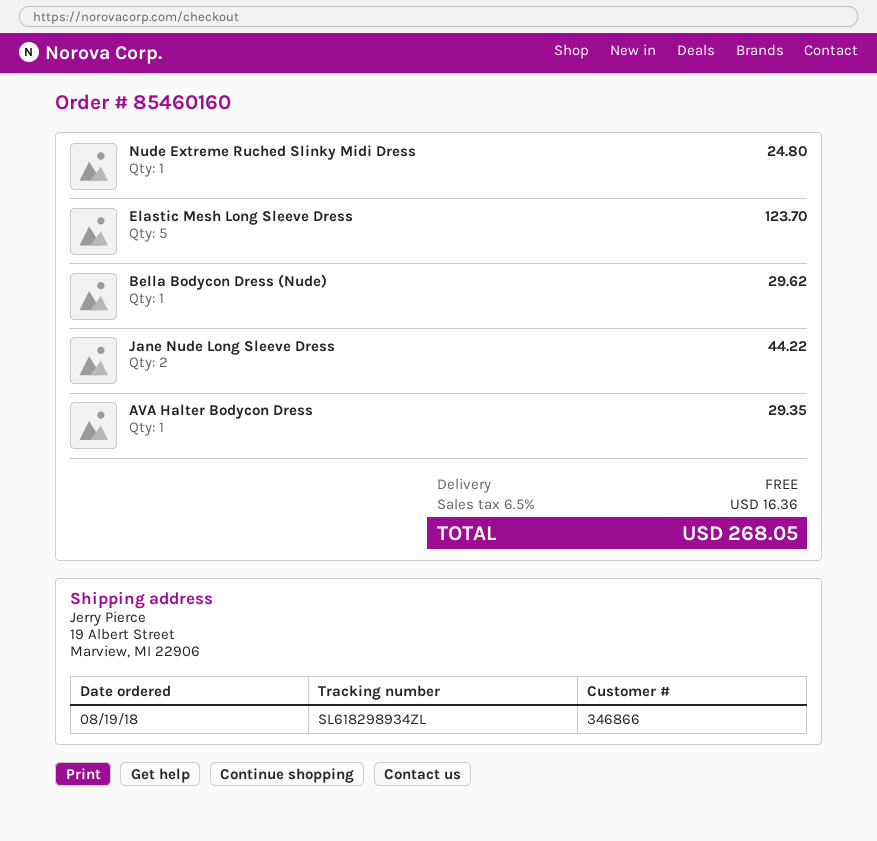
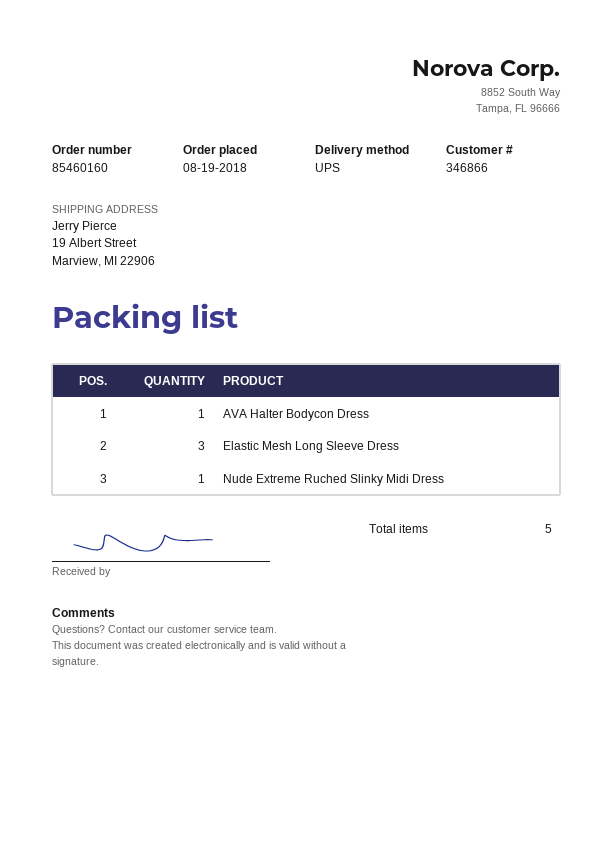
Elastic Mesh Long Sleeve Dress: 5 -> 3
Bella Bodycon Dress (Nude): 1 -> none
Jane Nude Long Sleeve Dress: 2 -> none

